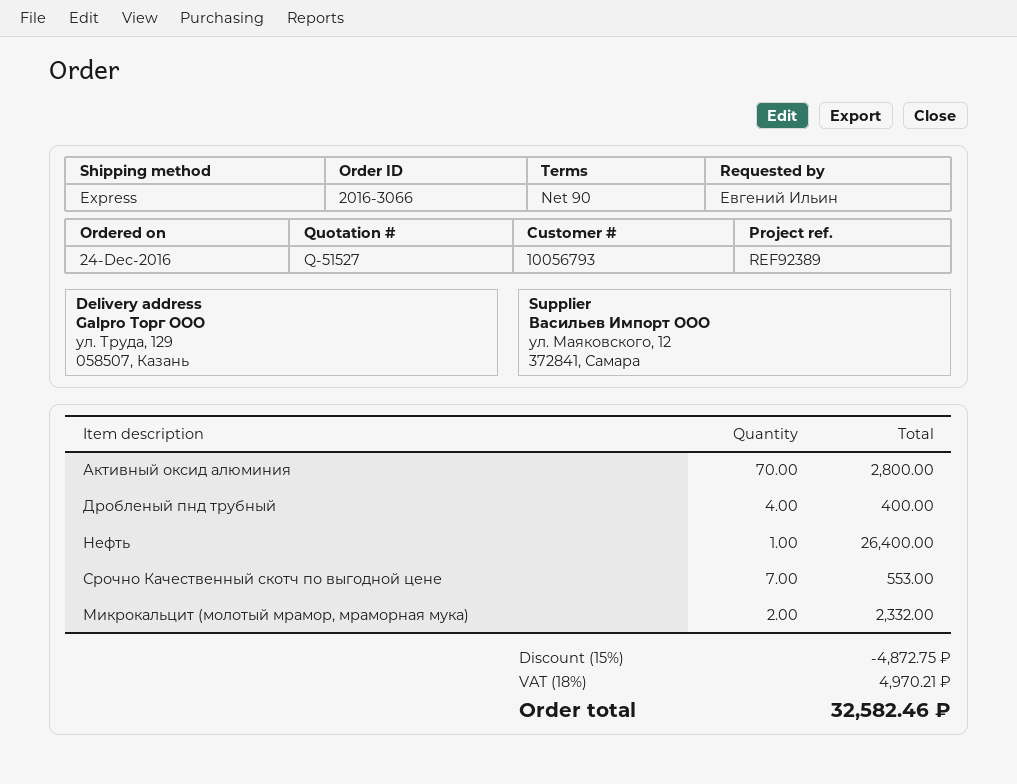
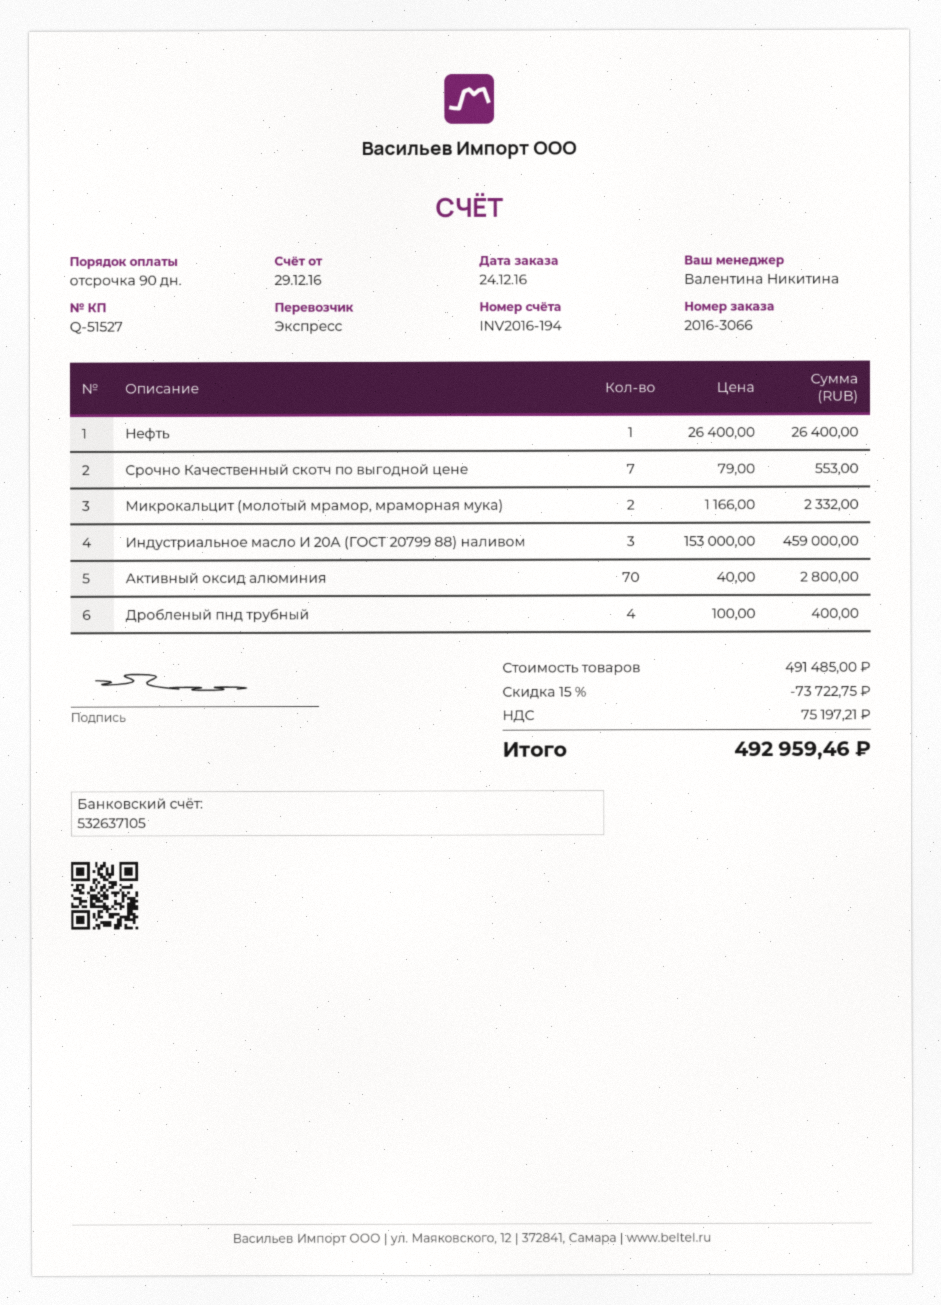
Индустриальное масло И 20А (ГОСТ 20799 88) наливом: none -> 3 for 459000.00
discount: 15% = 4872.75 -> 15% = 73722.75
tax: 4970.21 -> 75197.21
total: 32582.46 -> 492959.46

